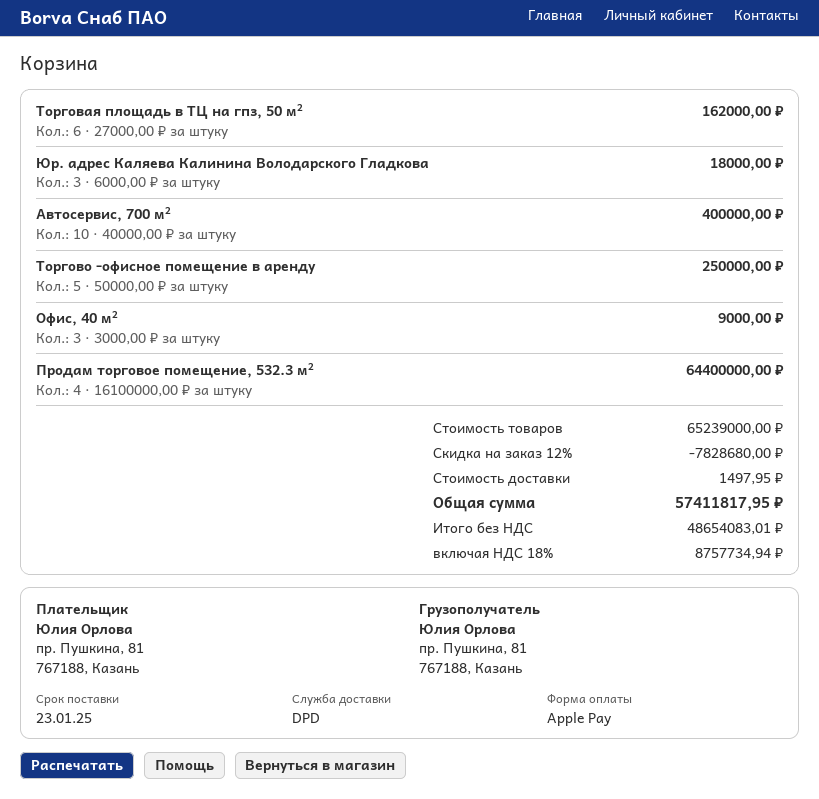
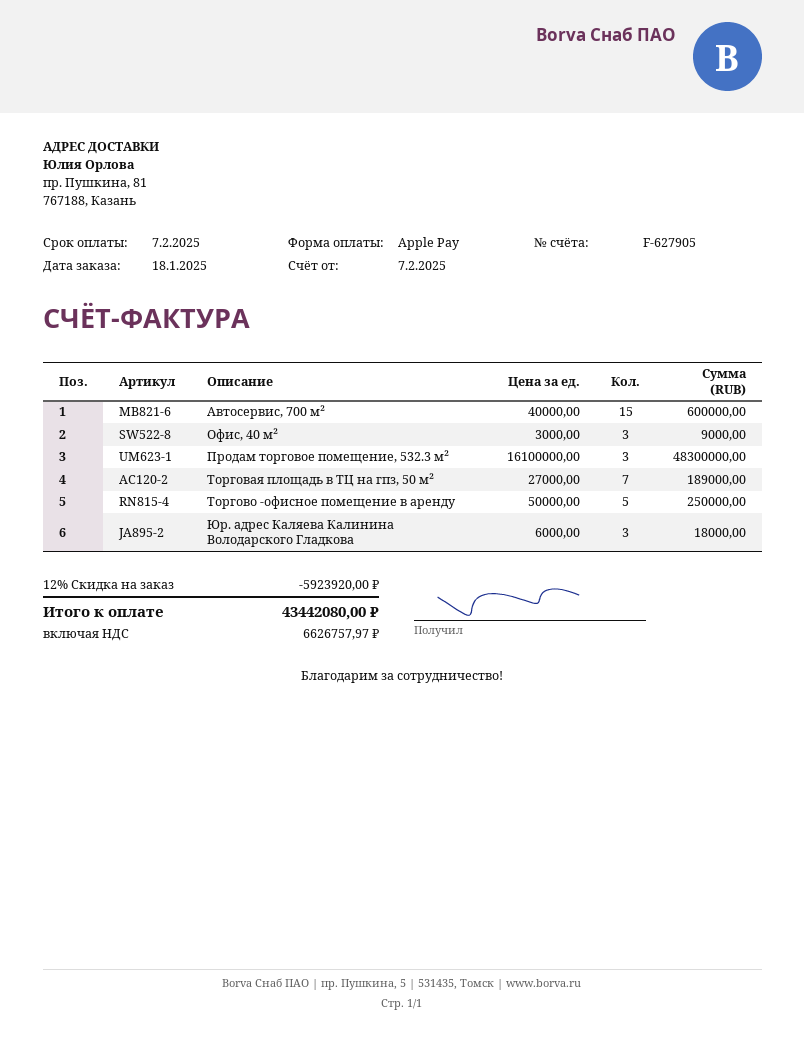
Торговая площадь в ТЦ на гпз, 50 м²: 6 x 27000.00 = 162000.00 -> 7 x 27000.00 = 189000.00
Автосервис, 700 м²: 10 x 40000.00 = 400000.00 -> 15 x 40000.00 = 600000.00
Продам торговое помещение, 532.3 м²: 4 x 16100000.00 = 64400000.00 -> 3 x 16100000.00 = 48300000.00
discount: 12% = 7828680.00 -> 12% = 5923920.00
shipping: 1497.95 -> none
tax: 8757734.94 -> 6626757.97
total: 57411817.95 -> 43442080.00

